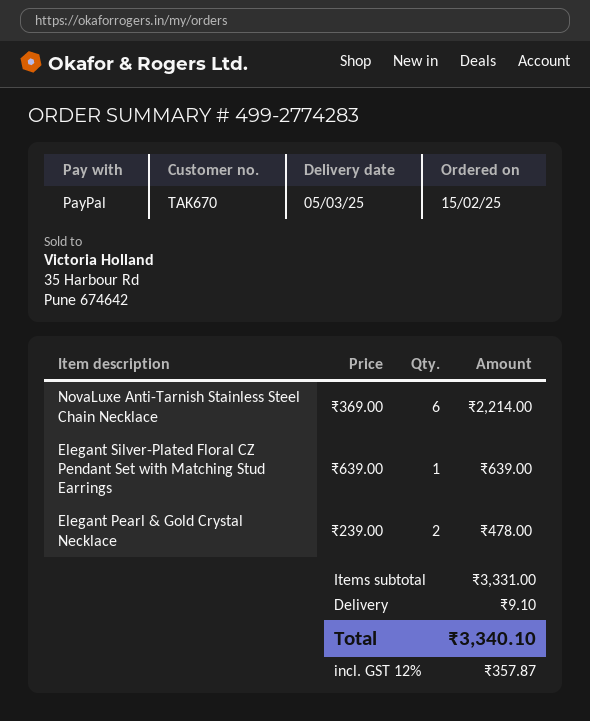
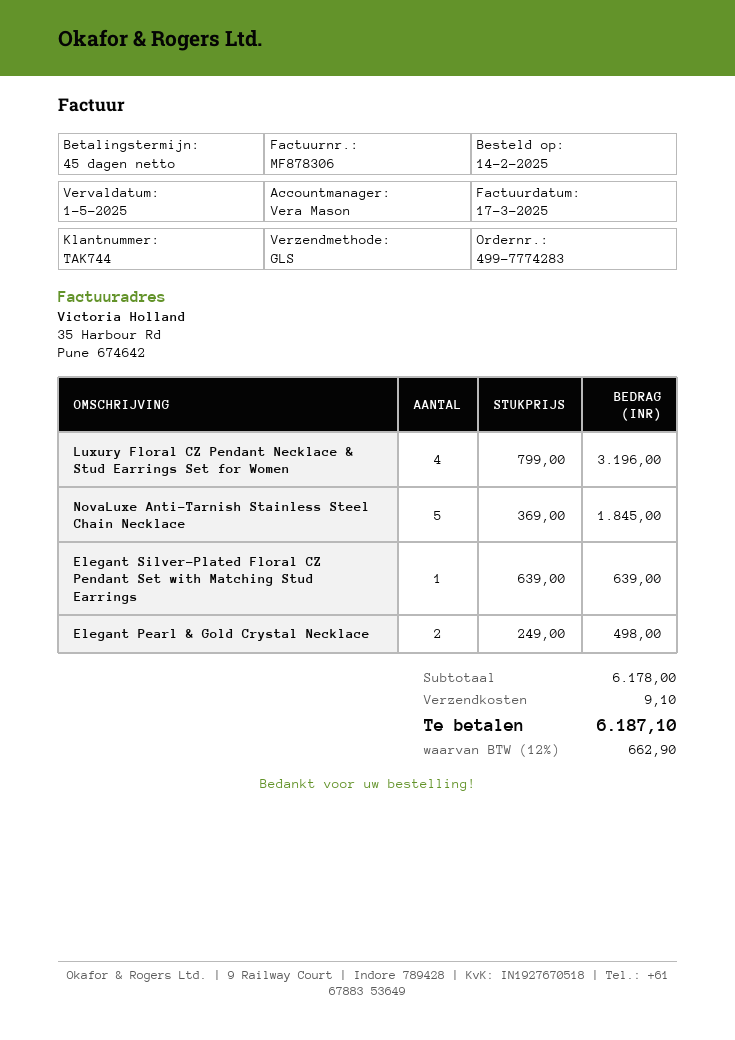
order number: 499-2774283 -> 499-7774283
order date: 2025-02-15 -> 2025-02-14
customer number: TAK670 -> TAK744
NovaLuxe Anti-Tarnish Stainless Steel Chain Necklace: 6 x 369.00 = 2214.00 -> 5 x 369.00 = 1845.00
Elegant Pearl & Gold Crystal Necklace: 2 x 239.00 = 478.00 -> 2 x 249.00 = 498.00
Luxury Floral CZ Pendant Necklace & Stud Earrings Set for Women: none -> 4 x 799.00 = 3196.00
subtotal: 3331.00 -> 6178.00
tax: 12% = 357.87 -> 12% = 662.90
total: 3340.10 -> 6187.10

